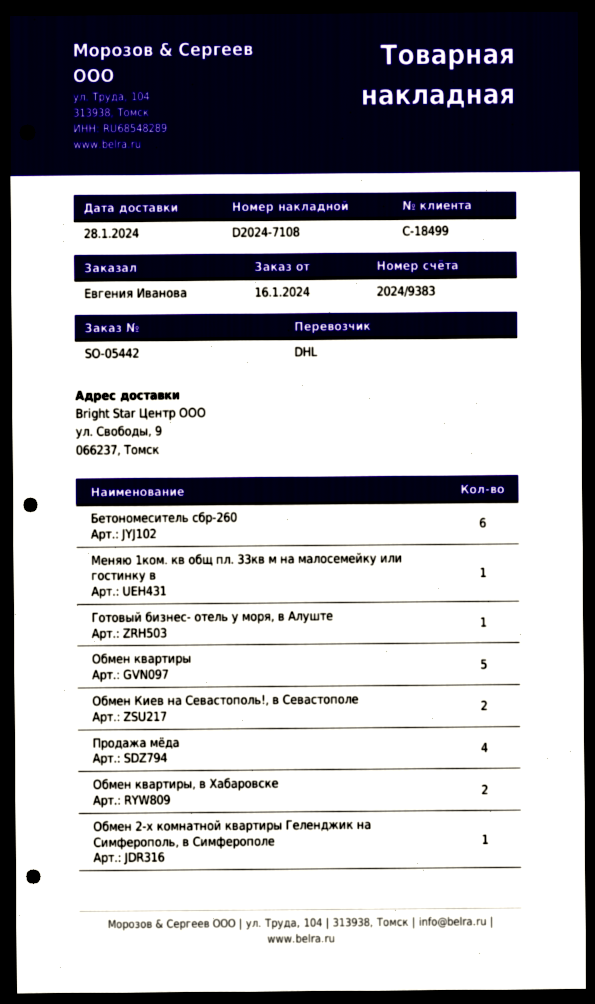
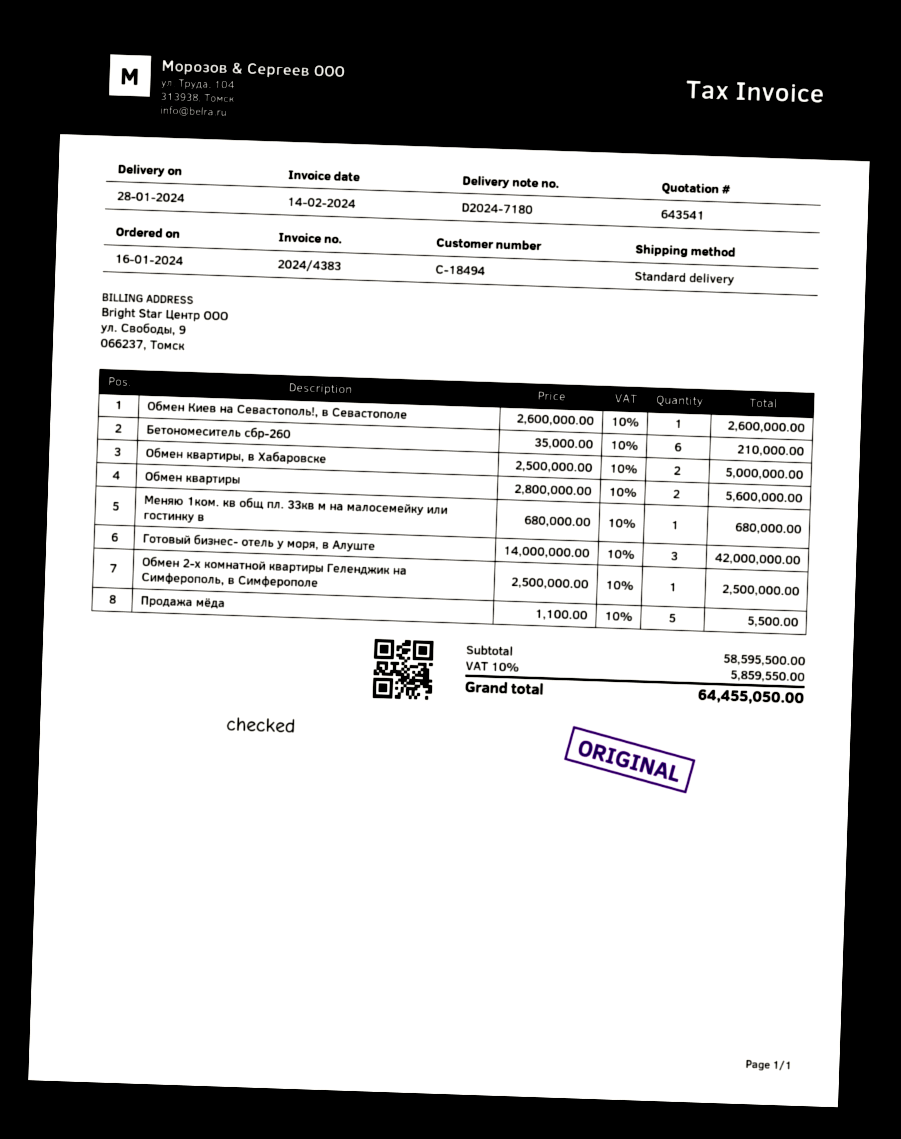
delivery note number: D2024-7108 -> D2024-7180
invoice number: 2024/9383 -> 2024/4383
customer number: C-18499 -> C-18494
shipping method: DHL -> standard
Готовый бизнес- отель у моря, в Алуште: 1 -> 3
Обмен квартиры: 5 -> 2
Обмен Киев на Севастополь!, в Севастополе: 2 -> 1
Продажа мёда: 4 -> 5

